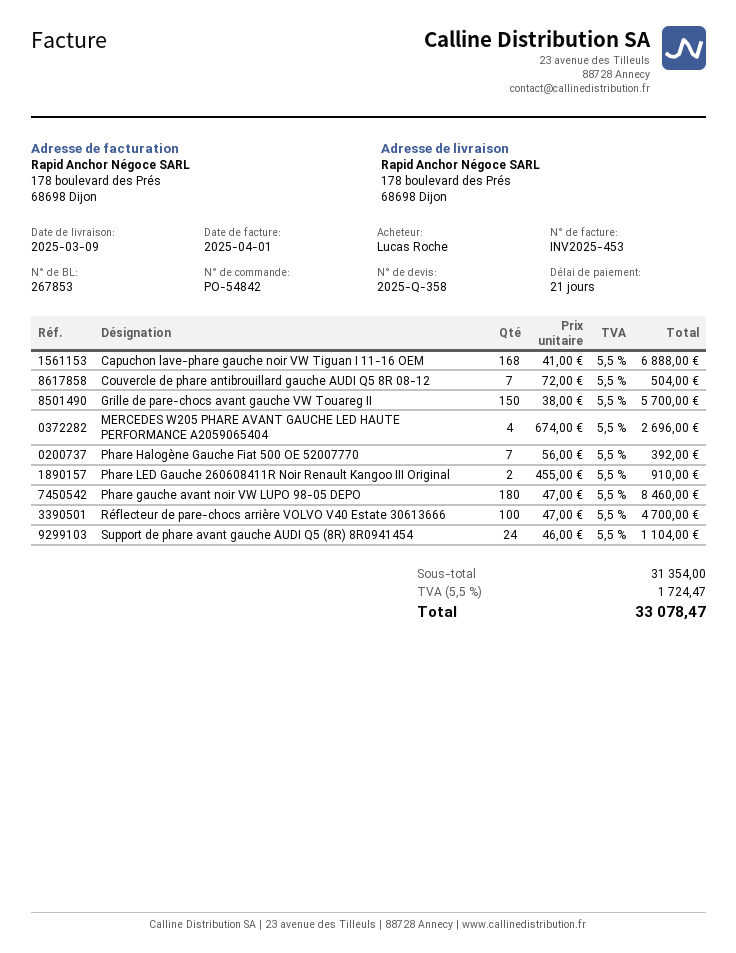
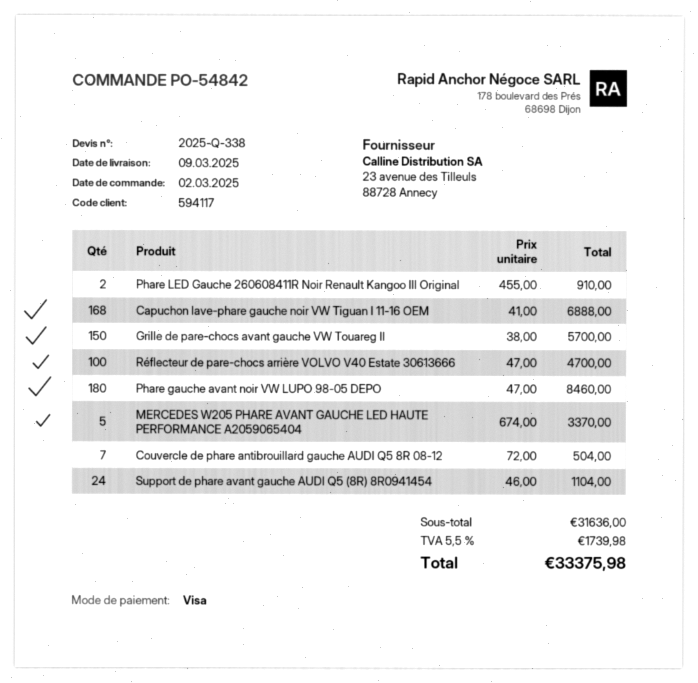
quote number: 2025-Q-358 -> 2025-Q-338
MERCEDES W205 PHARE AVANT GAUCHE LED HAUTE PERFORMANCE A2059065404: 4 x 674.00 = 2696.00 -> 5 x 674.00 = 3370.00
Phare Halogène Gauche Fiat 500 OE 52007770: 7 x 56.00 = 392.00 -> none
subtotal: 31354.00 -> 31636.00
tax: 5.5% = 1724.47 -> 5.5% = 1739.98
total: 33078.47 -> 33375.98

